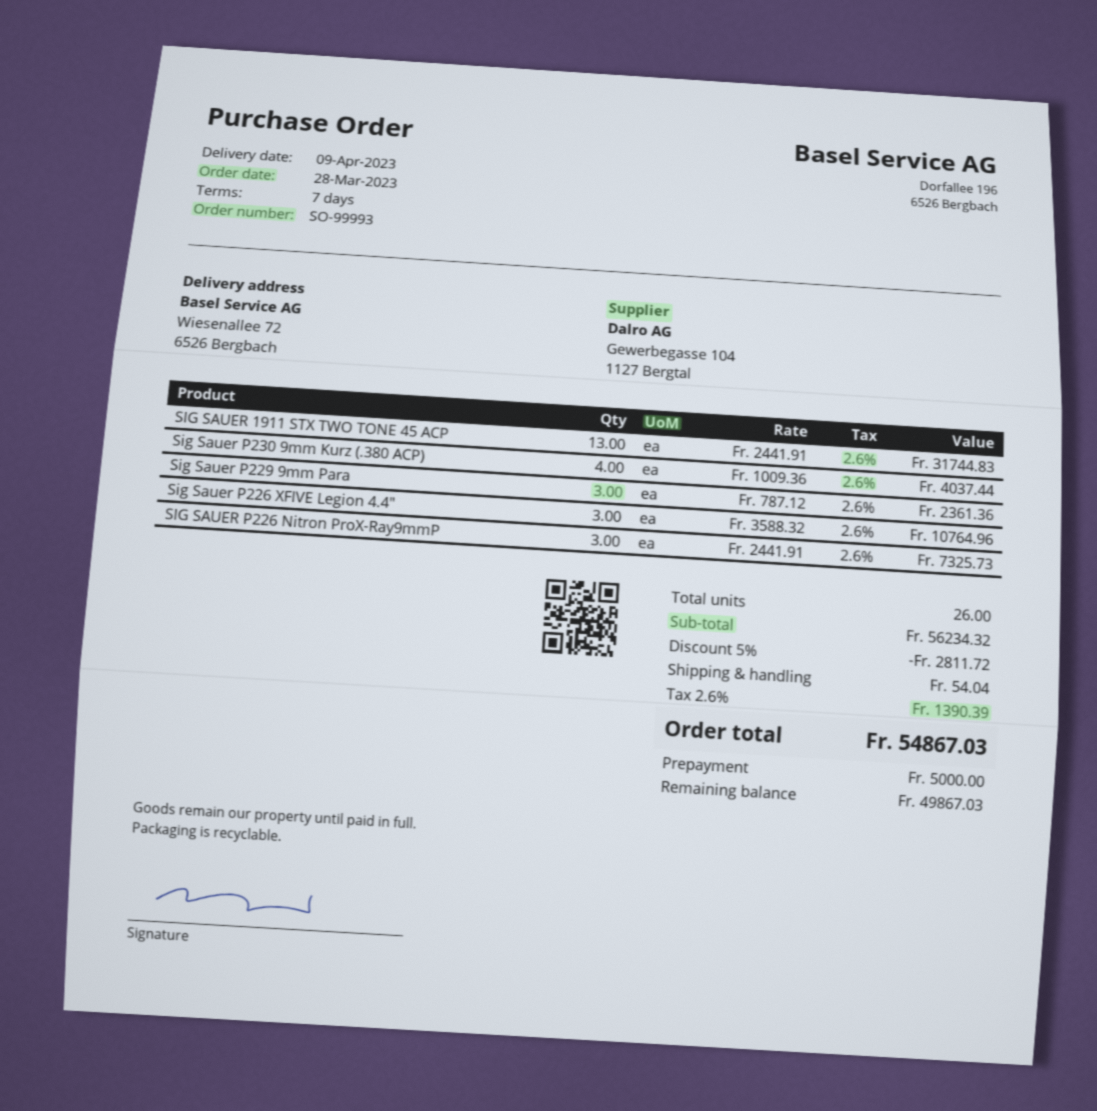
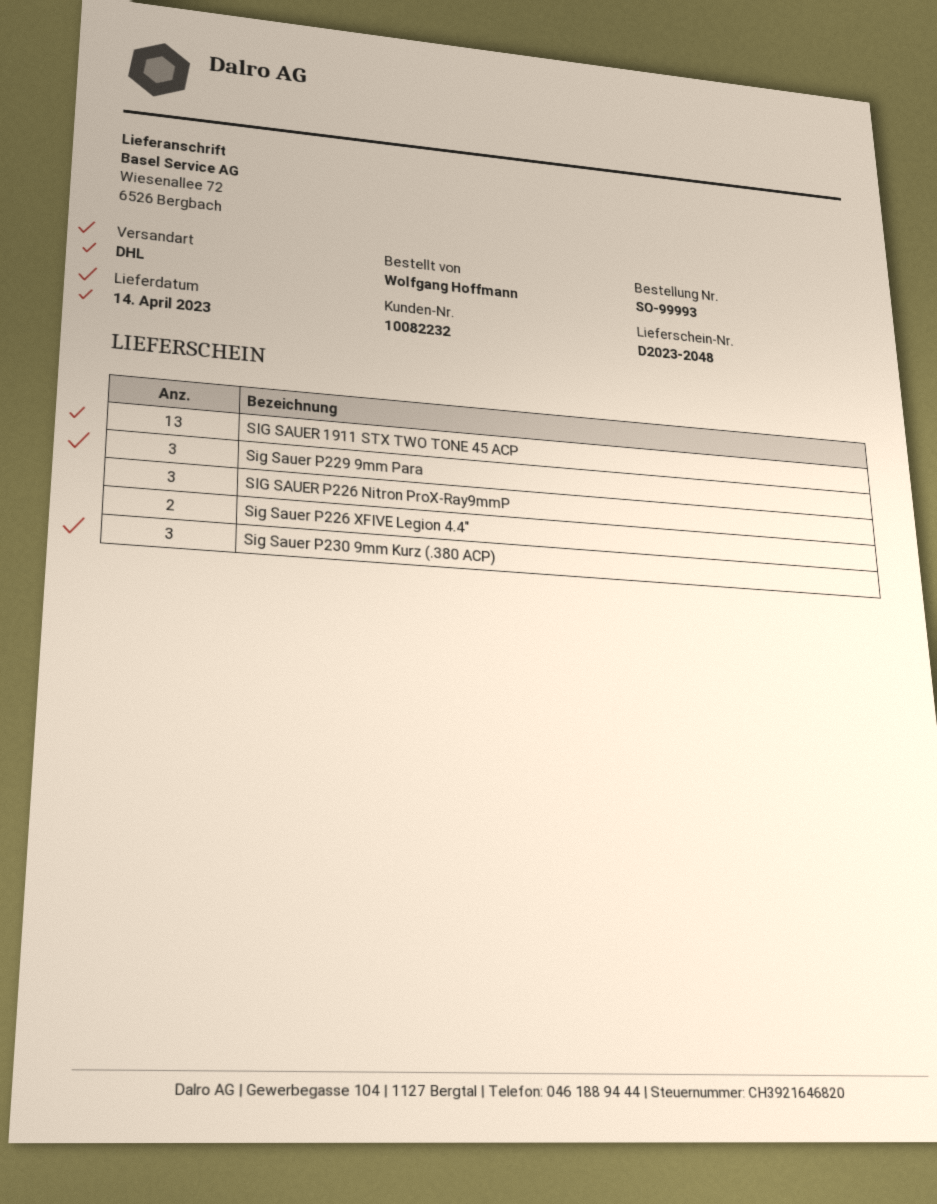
delivery date: 2023-04-09 -> 2023-04-14
Sig Sauer P230 9mm Kurz (.380 ACP): 4 -> 3
Sig Sauer P226 XFIVE Legion 4.4": 3 -> 2

